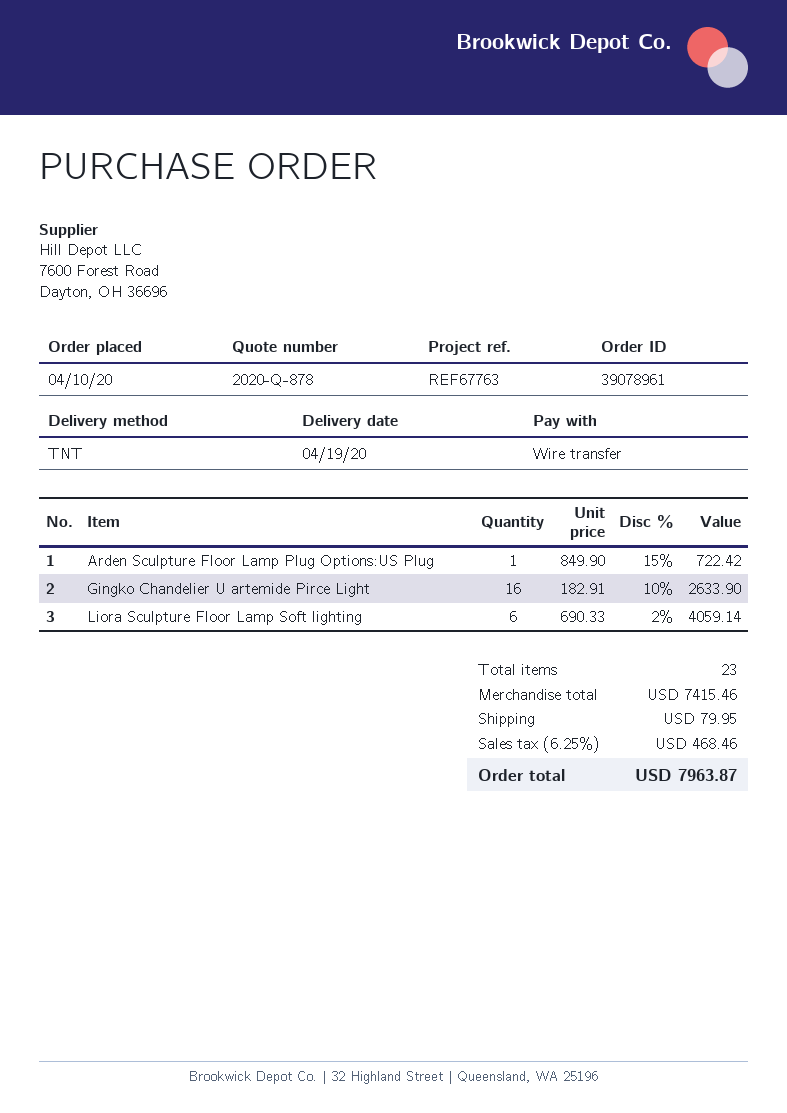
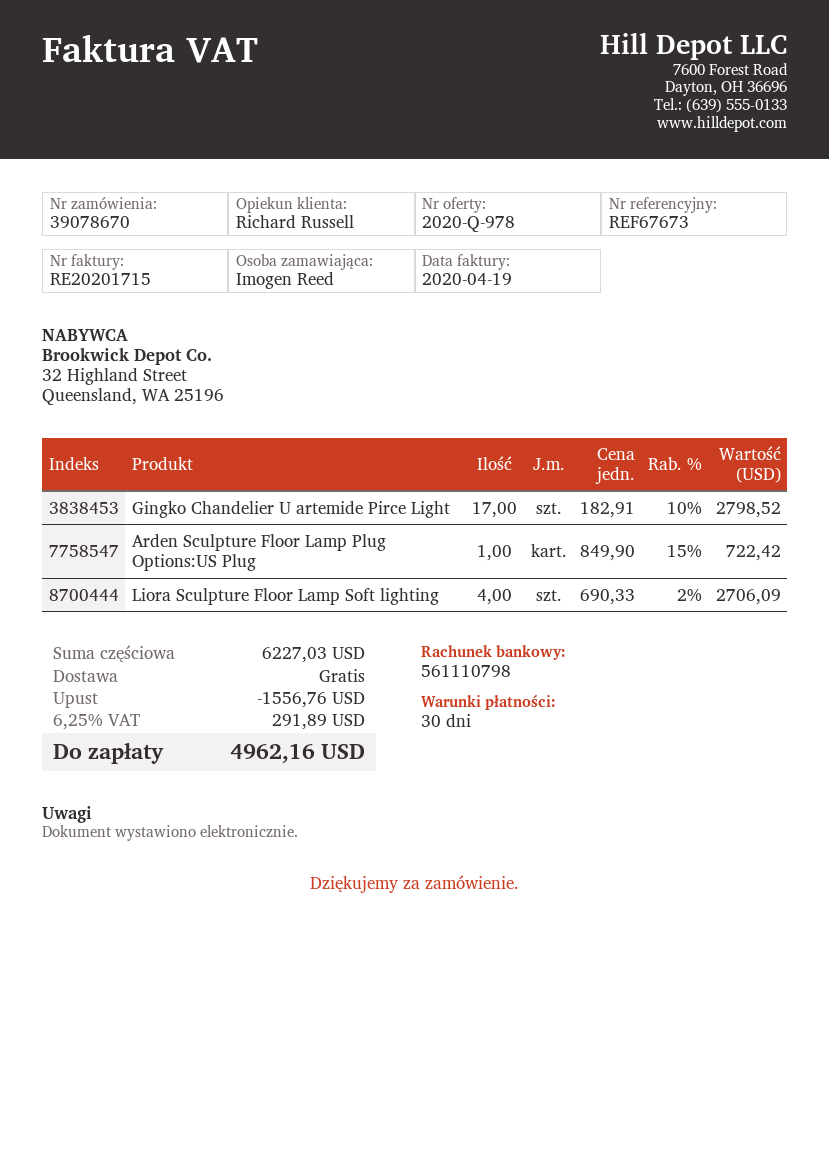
quote number: 2020-Q-878 -> 2020-Q-978
order number: 39078961 -> 39078670
reference: REF67763 -> REF67673
Gingko Chandelier U artemide Pirce Light: 16 x 182.91 - 10% = 2633.90 -> 17 x 182.91 - 10% = 2798.52
Liora Sculpture Floor Lamp Soft lighting: 6 x 690.33 - 2% = 4059.14 -> 4 x 690.33 - 2% = 2706.09
subtotal: 7415.46 -> 6227.03
discount: none -> 1556.76
shipping: 79.95 -> 0.00
tax: 6.25% = 468.46 -> 6.25% = 291.89
total: 7963.87 -> 4962.16

